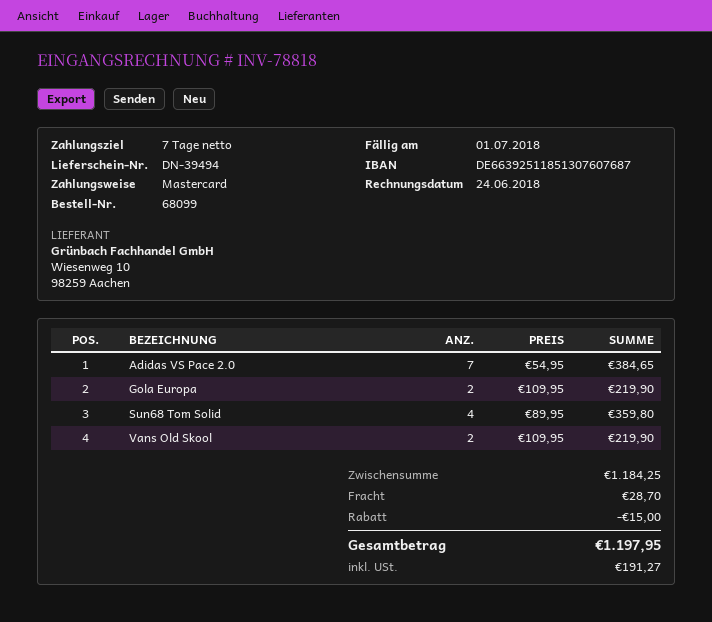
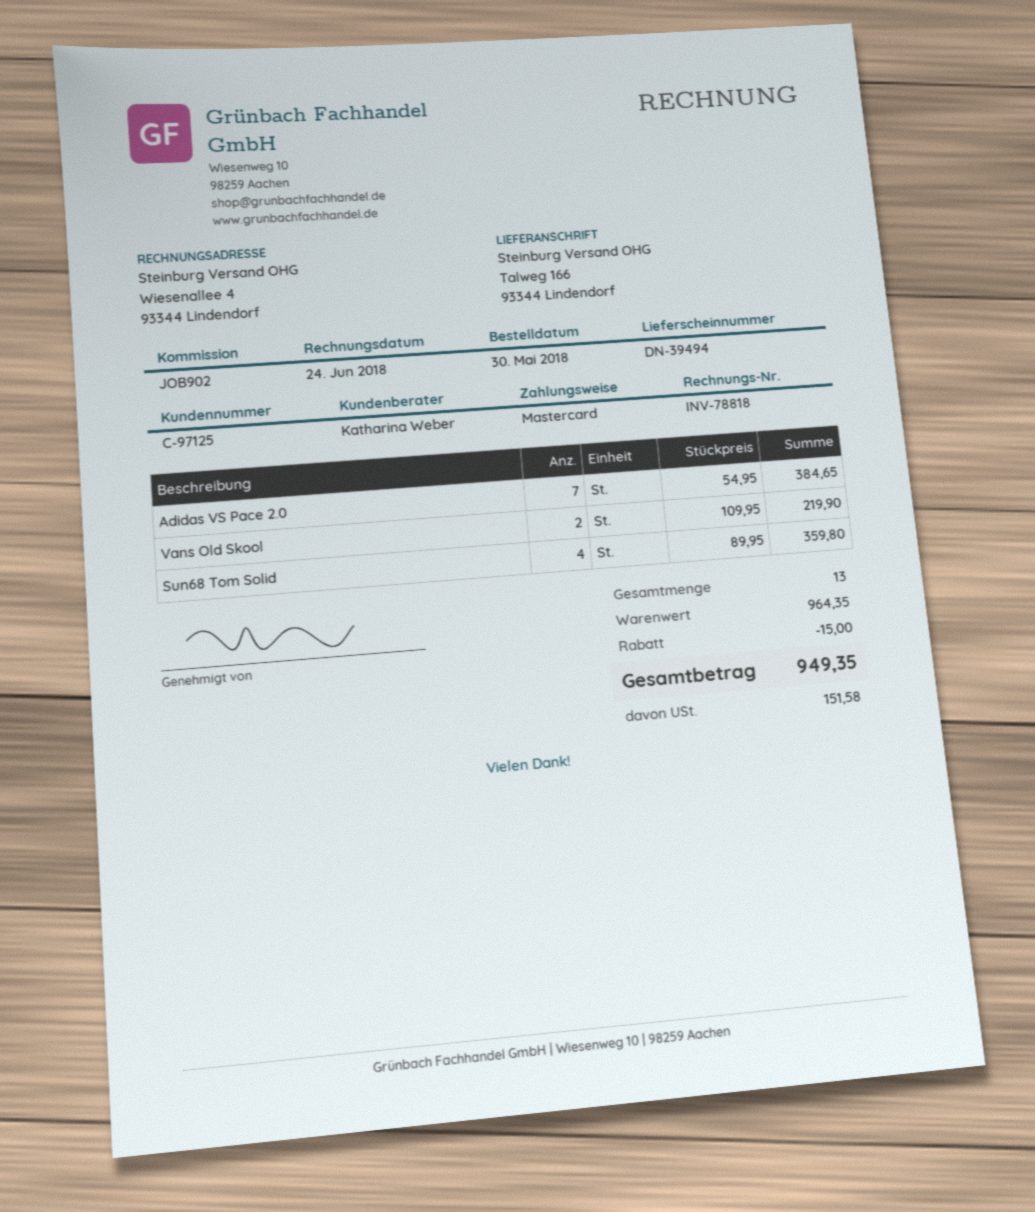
Gola Europa: 2 x 109.95 = 219.90 -> none
subtotal: 1184.25 -> 964.35
shipping: 28.70 -> none
tax: 191.27 -> 151.58
total: 1197.95 -> 949.35

